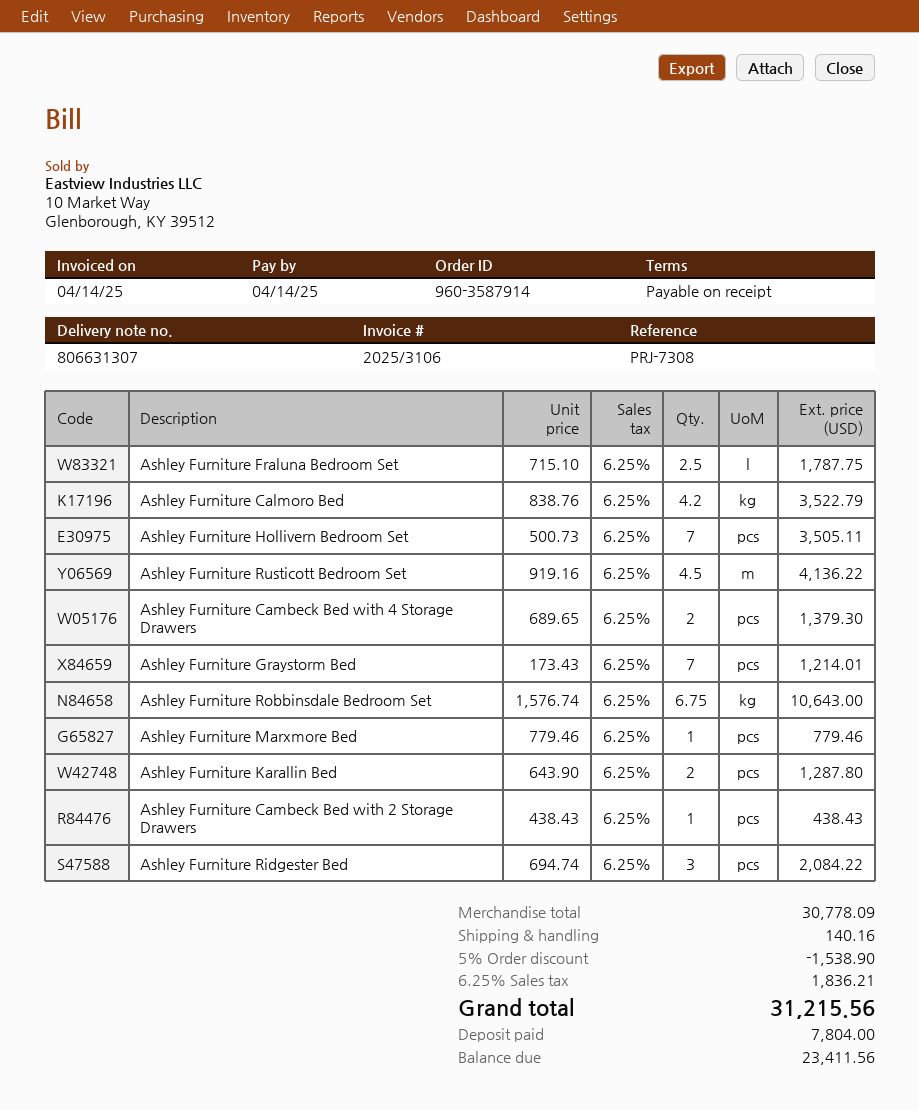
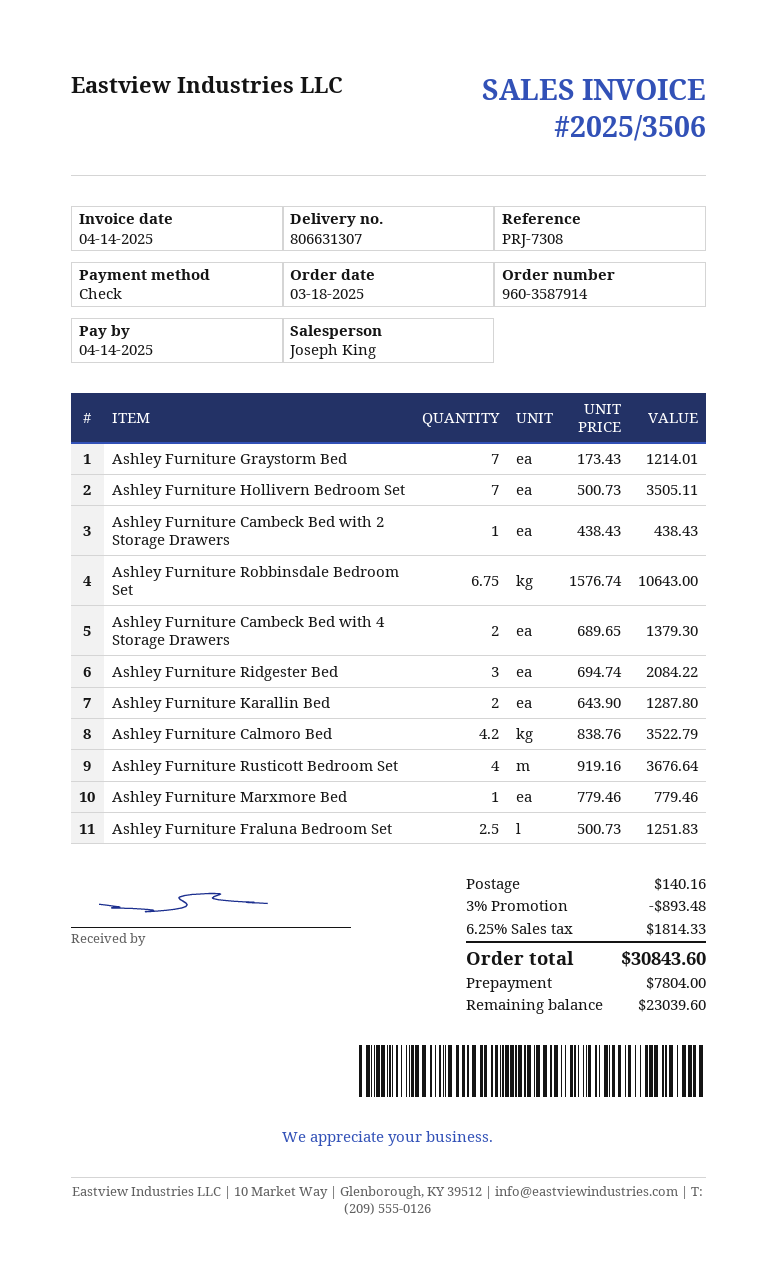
invoice number: 2025/3106 -> 2025/3506
Ashley Furniture Fraluna Bedroom Set: 2.5 x 715.10 = 1787.75 -> 2.5 x 500.73 = 1251.83
Ashley Furniture Rusticott Bedroom Set: 4.5 x 919.16 = 4136.22 -> 4 x 919.16 = 3676.64
discount: 5% = 1538.90 -> 3% = 893.48
tax: 6.25% = 1836.21 -> 6.25% = 1814.33
total: 31215.56 -> 30843.60
balance: 23411.56 -> 23039.60

